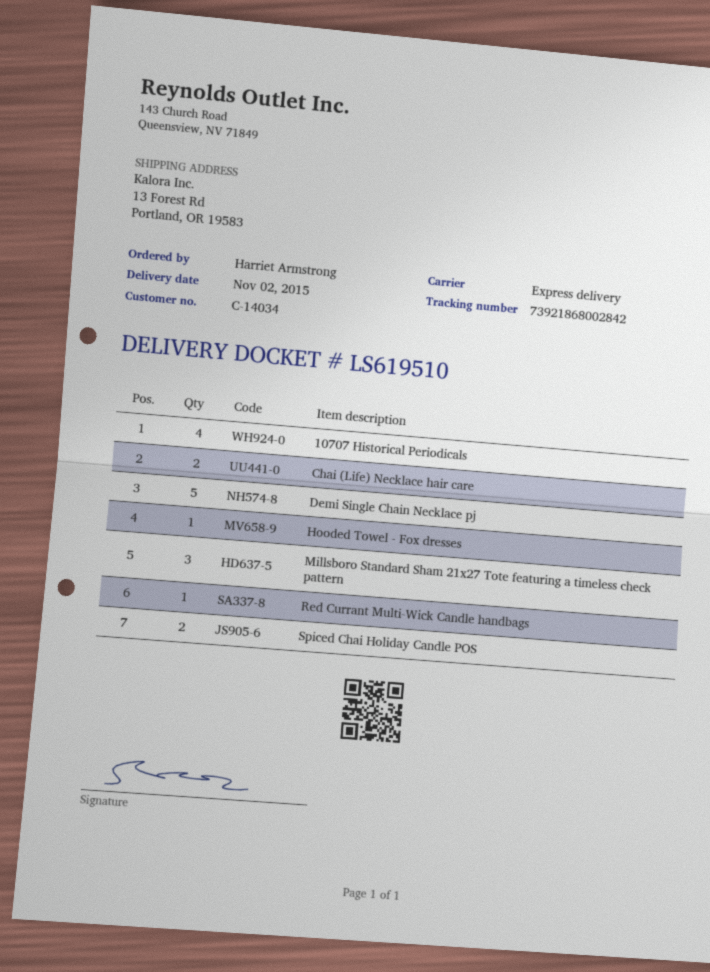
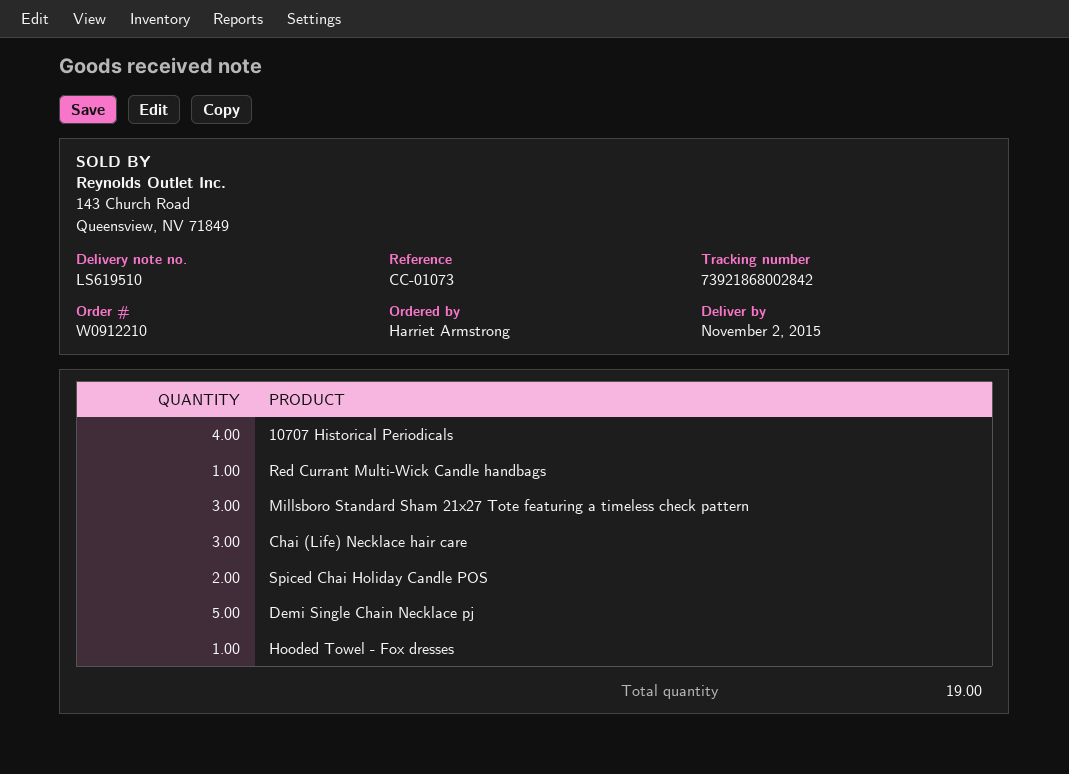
Chai (Life) Necklace hair care: 2 -> 3

